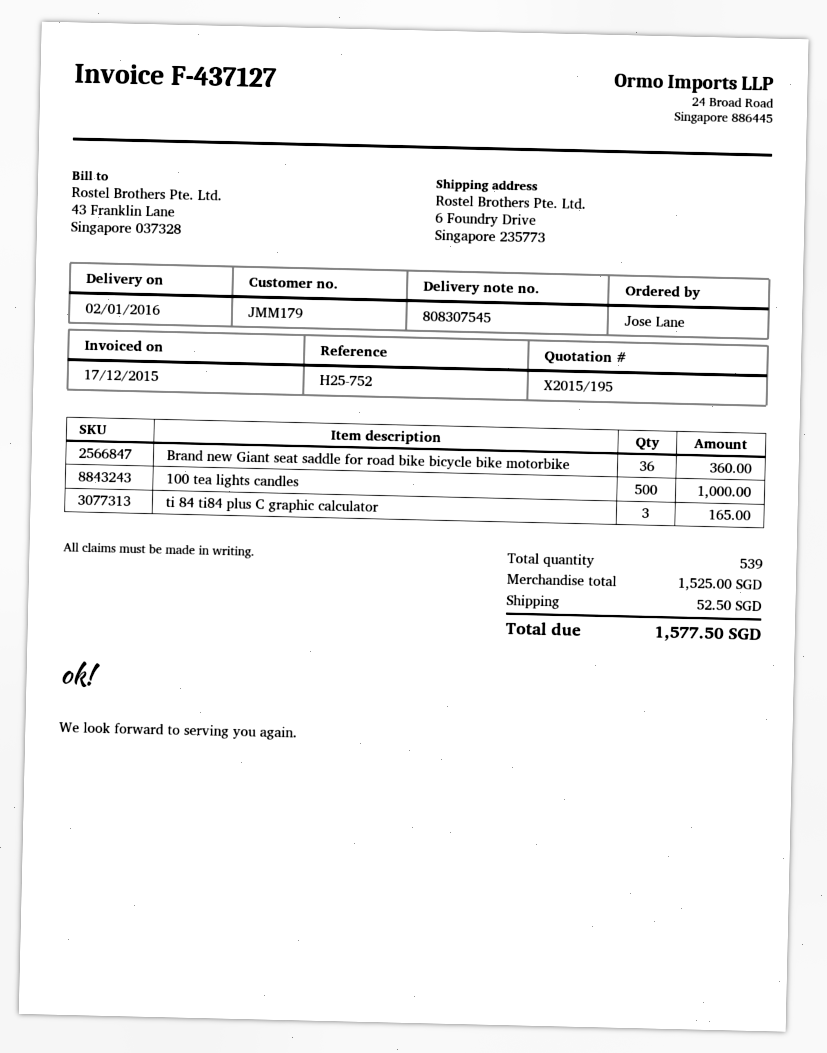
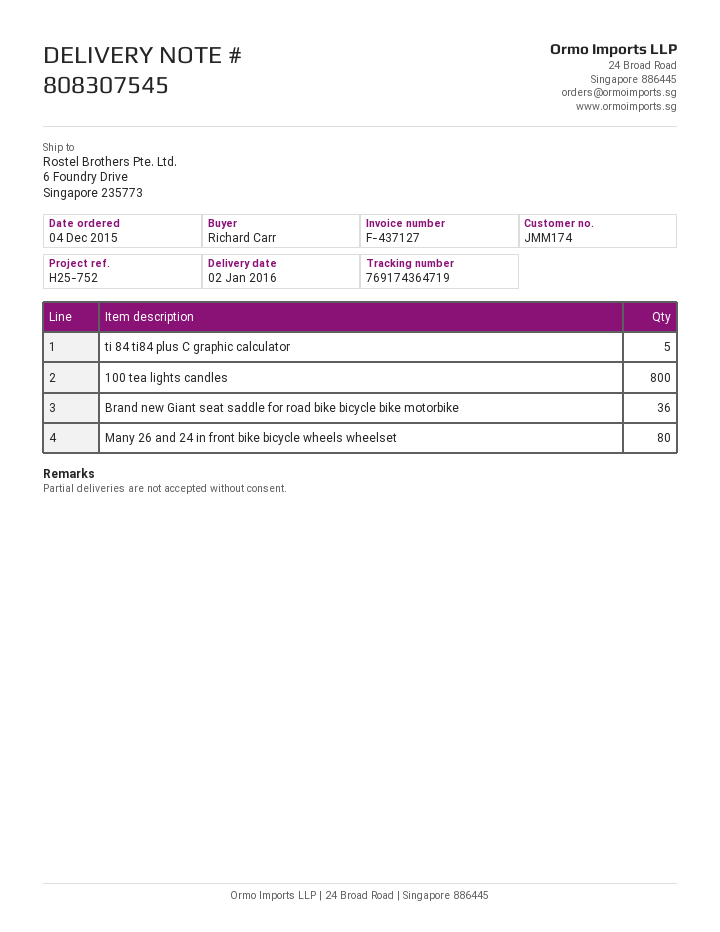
customer number: JMM179 -> JMM174
ordered by: Jose Lane -> Richard Carr
100 tea lights candles: 500 -> 800
ti 84 ti84 plus C graphic calculator: 3 -> 5
Many 26 and 24 in front bike bicycle wheels wheelset: none -> 80

